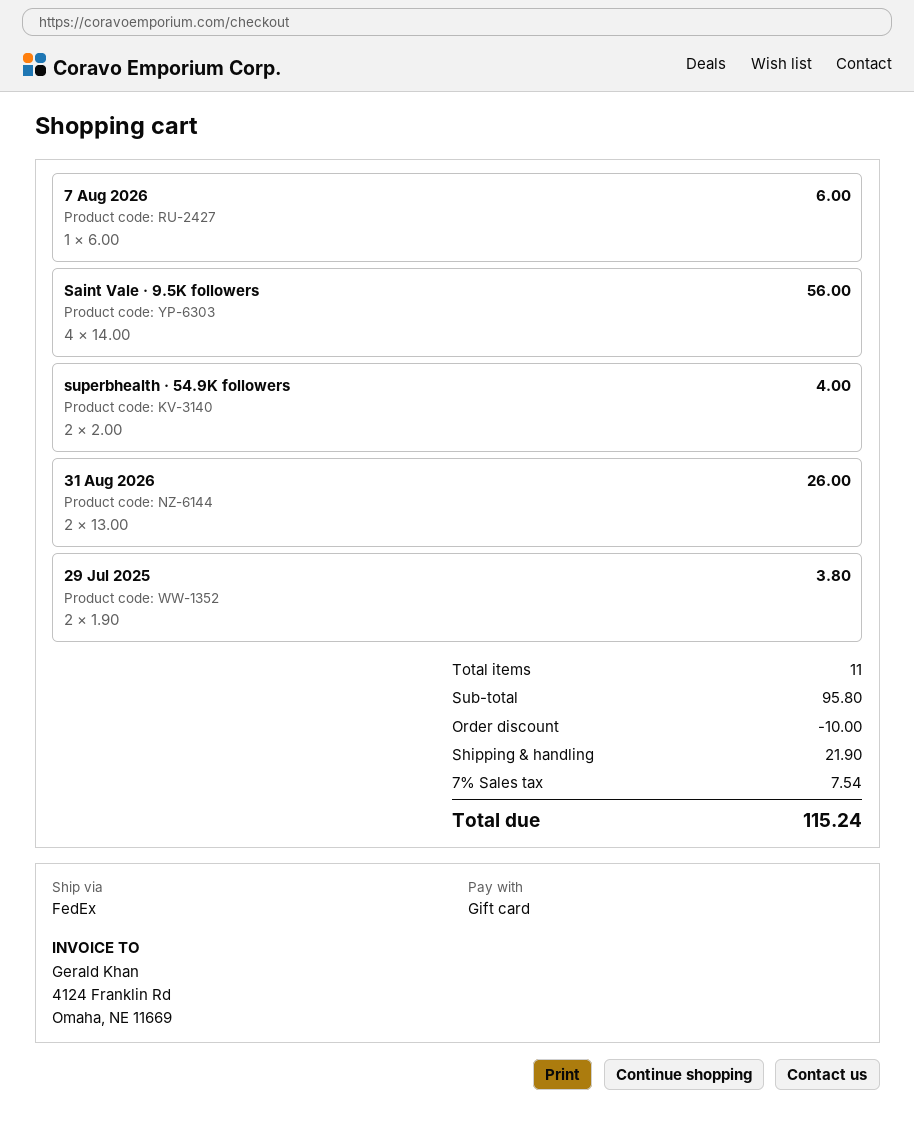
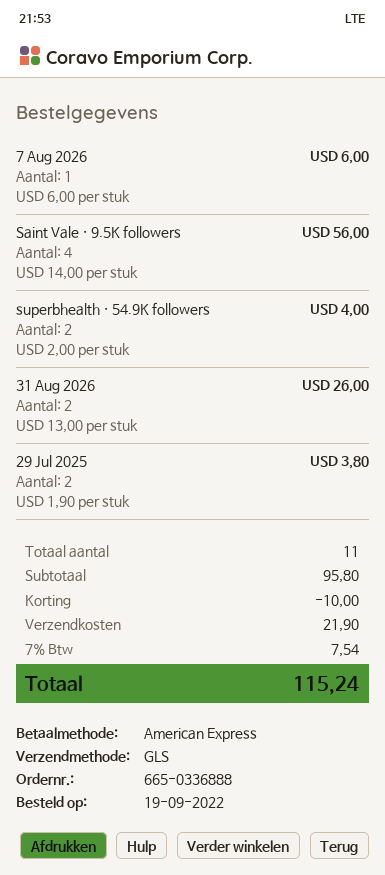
payment method: gift card -> American Express
shipping method: FedEx -> GLS

